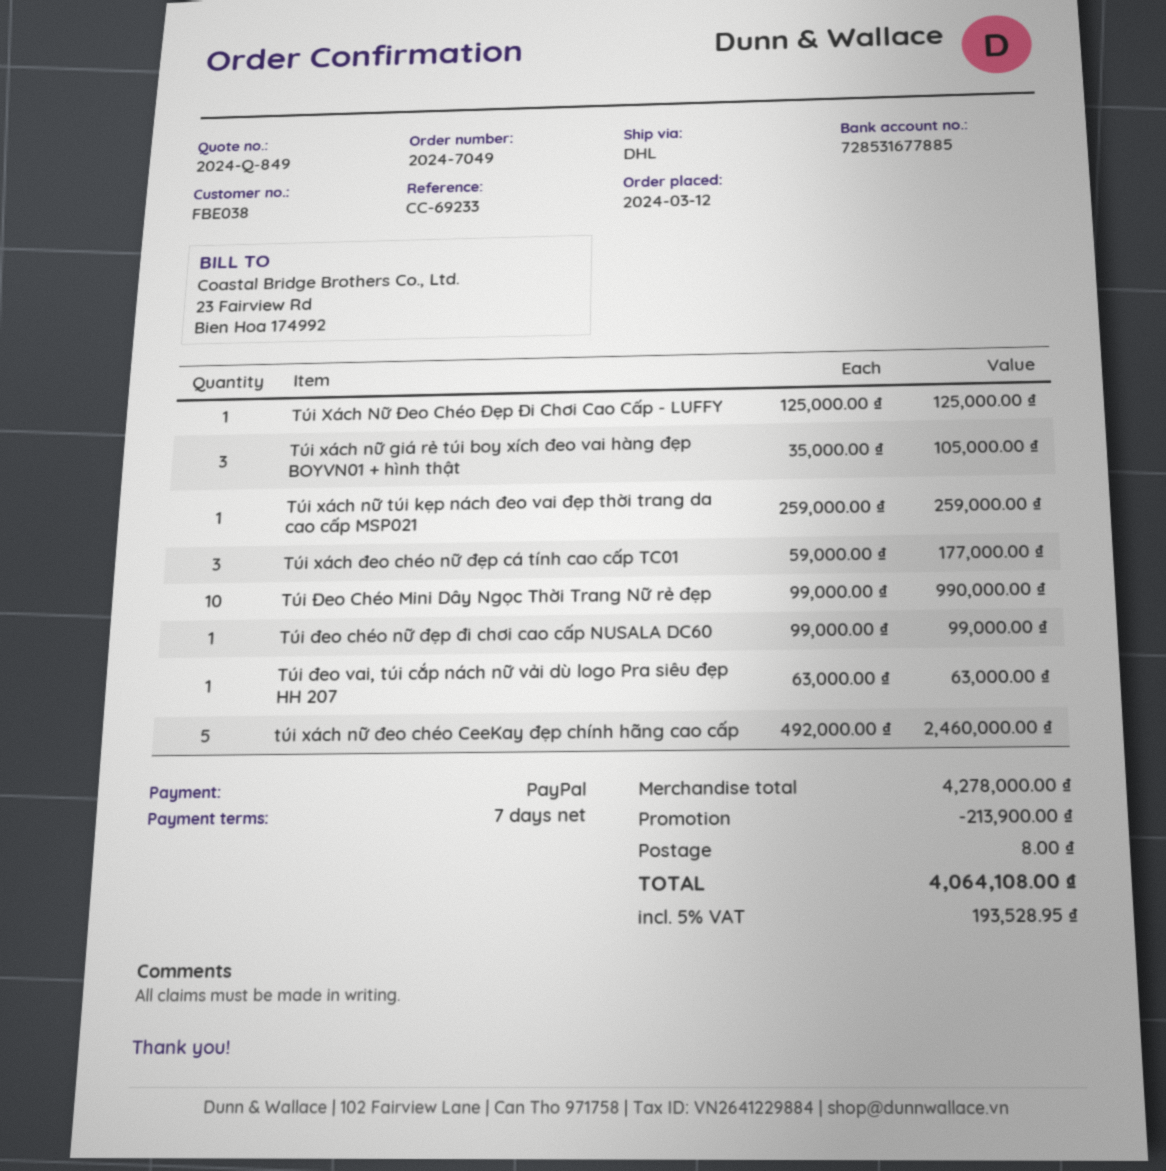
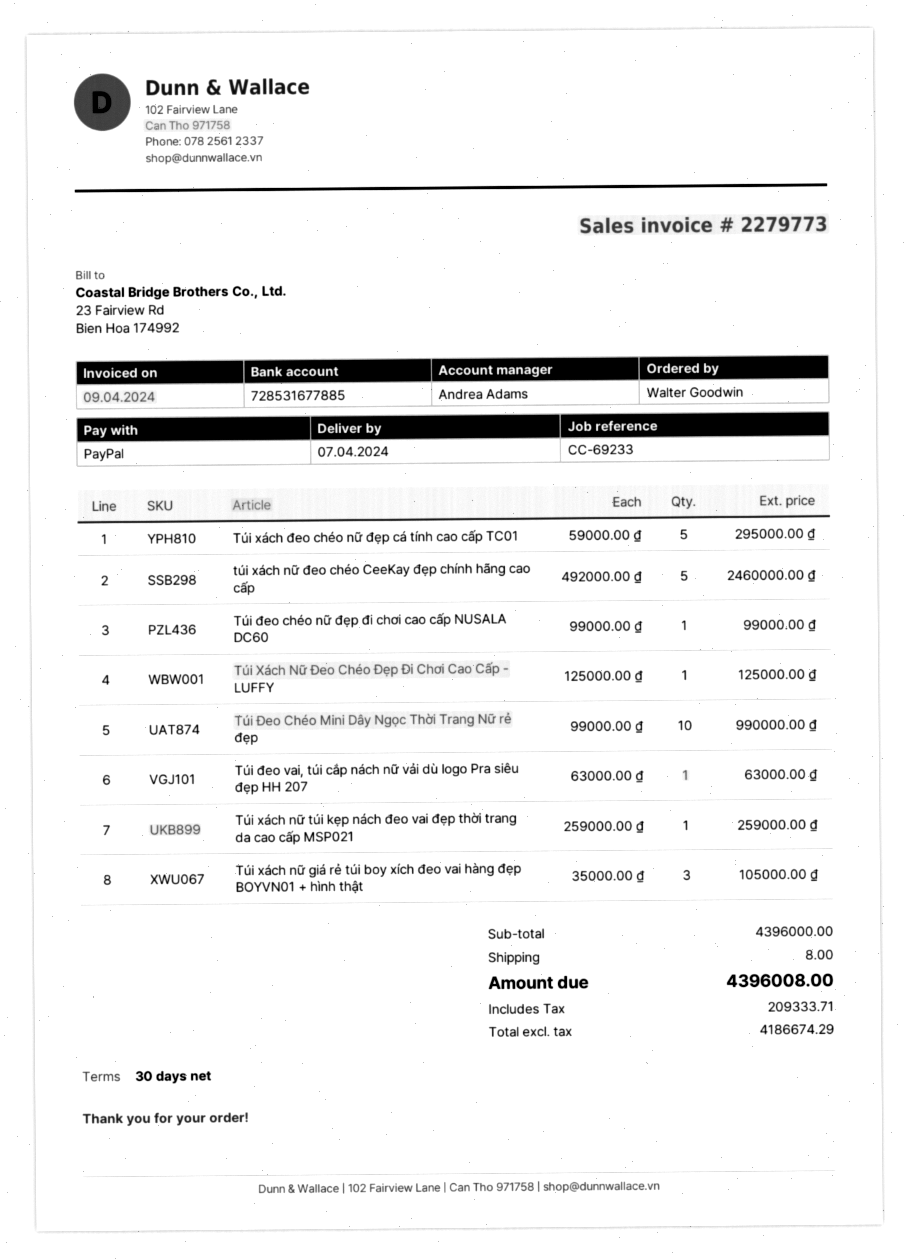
payment terms: 7 days -> 30 days
Túi xách đeo chéo nữ đẹp cá tính cao cấp TC01: 3 x 59000.00 = 177000.00 -> 5 x 59000.00 = 295000.00
subtotal: 4278000.00 -> 4396000.00
discount: 213900.00 -> none
tax: 193528.95 -> 209333.71
total: 4064108.00 -> 4396008.00

